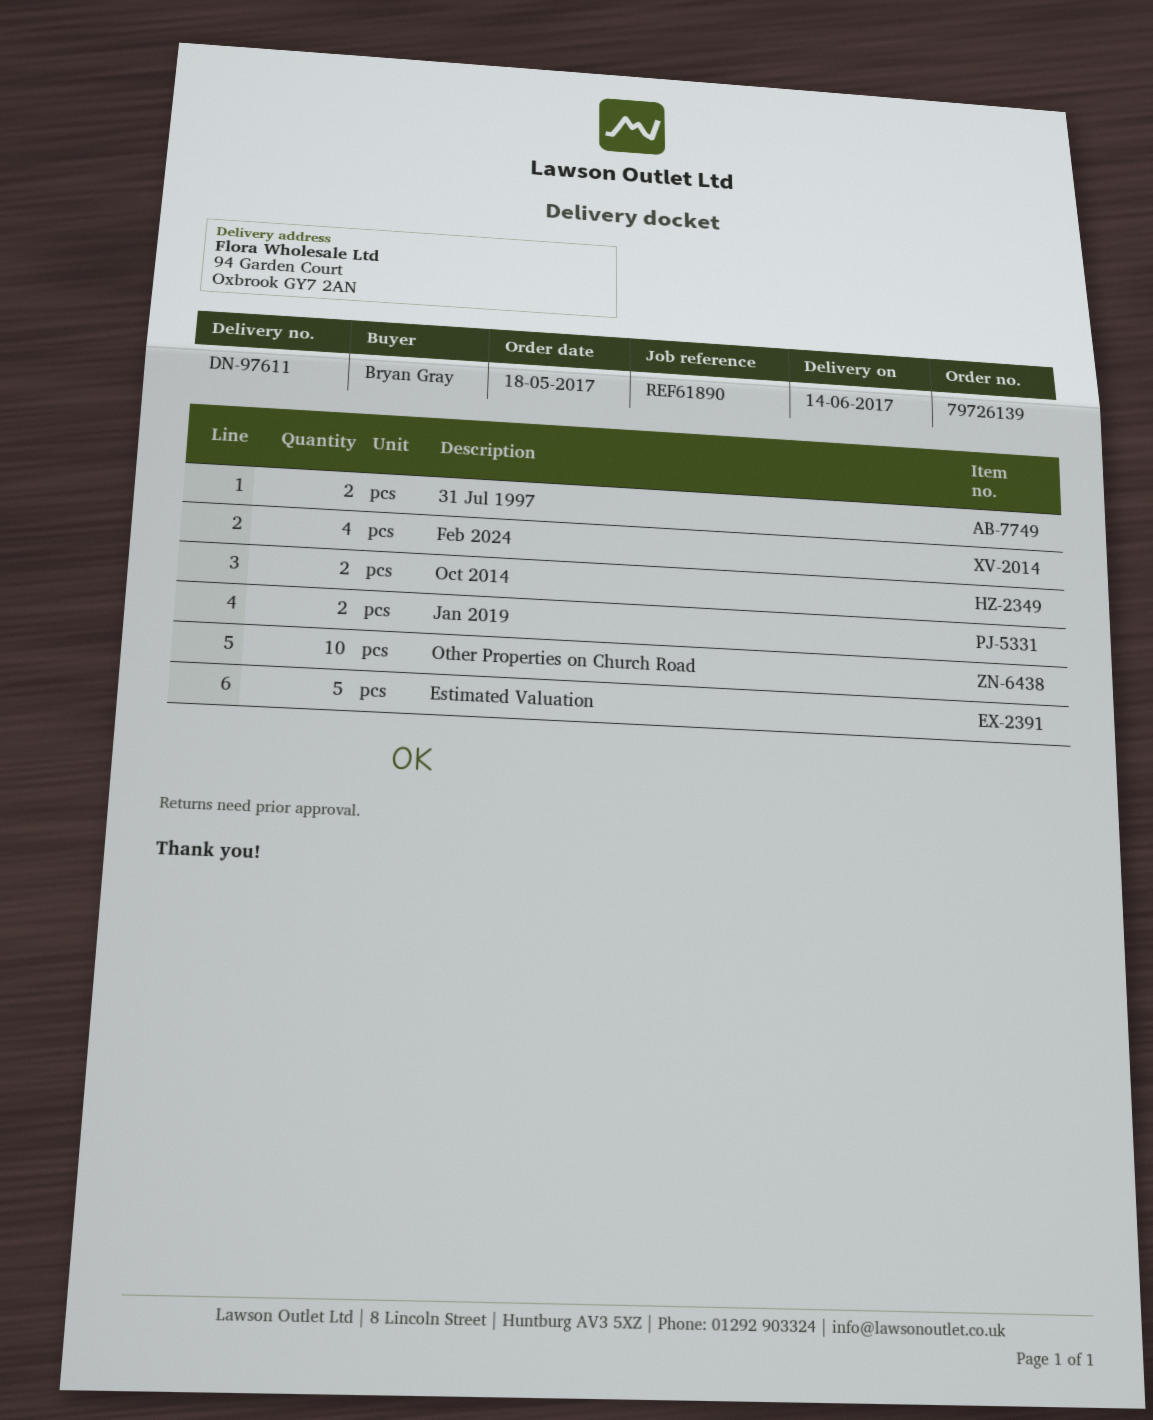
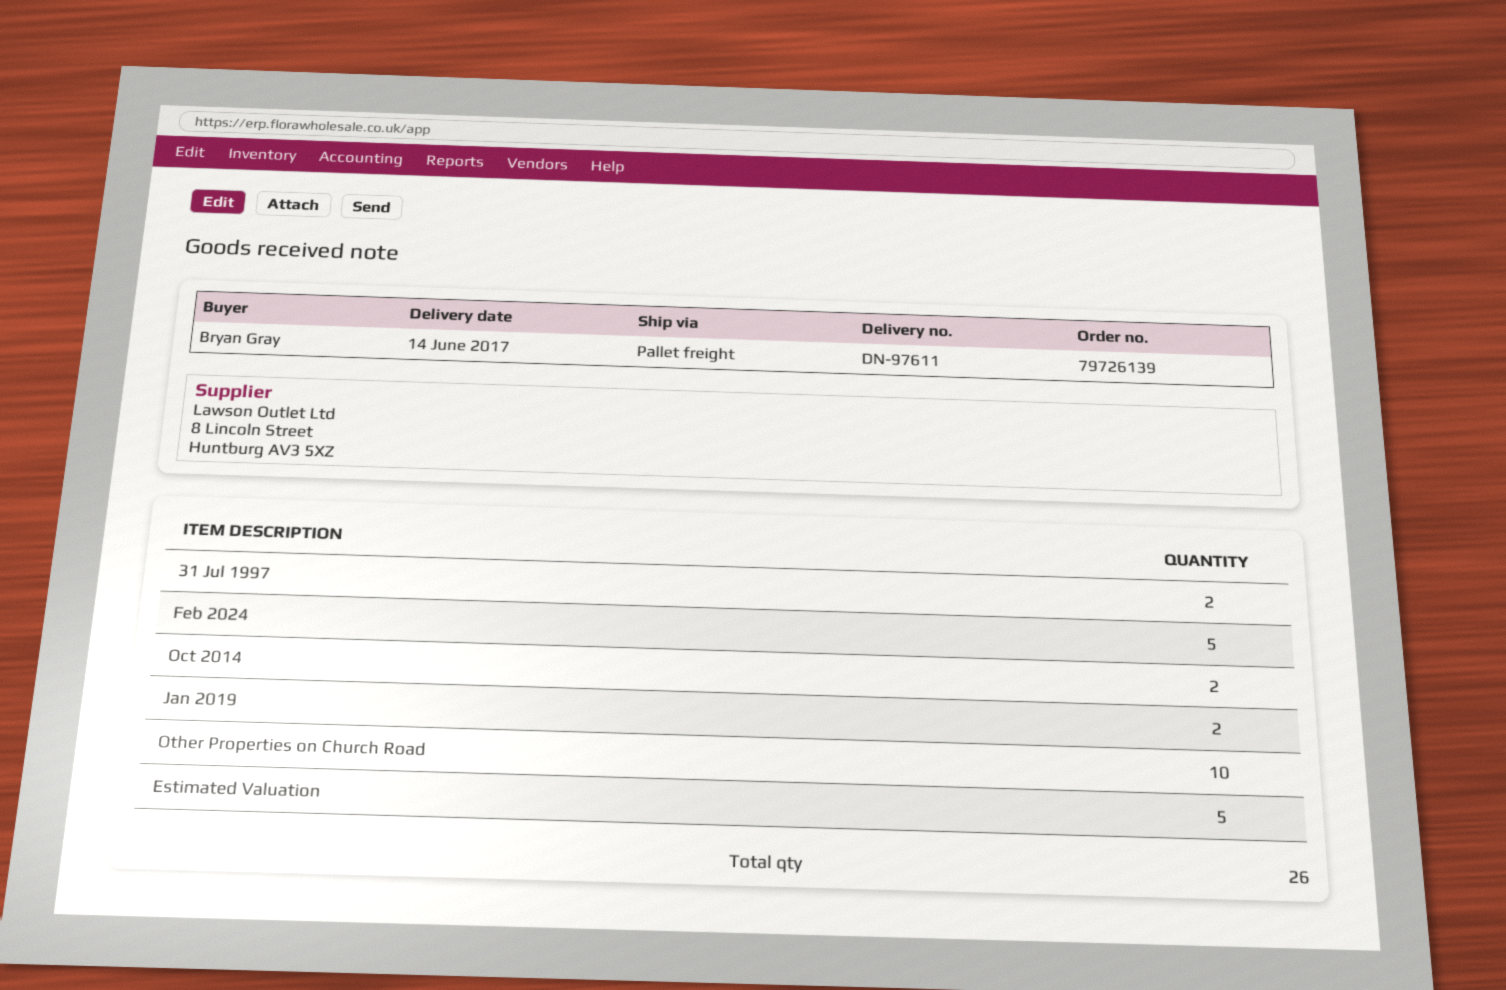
Feb 2024: 4 -> 5

